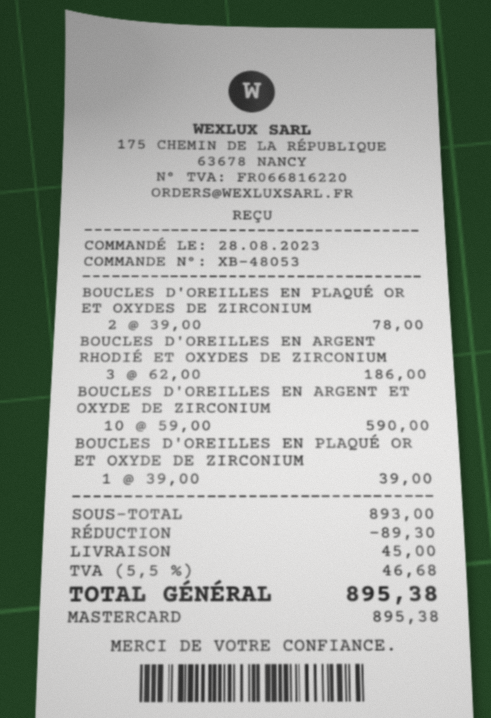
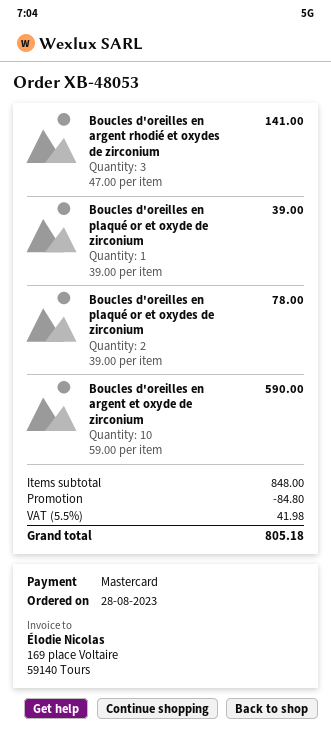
BOUCLES D'OREILLES EN ARGENT RHODIÉ ET OXYDES DE ZIRCONIUM: 3 x 62.00 = 186.00 -> 3 x 47.00 = 141.00
subtotal: 893.00 -> 848.00
discount: 89.30 -> 84.80
shipping: 45.00 -> none
tax: 5.5% = 46.68 -> 5.5% = 41.98
total: 895.38 -> 805.18

